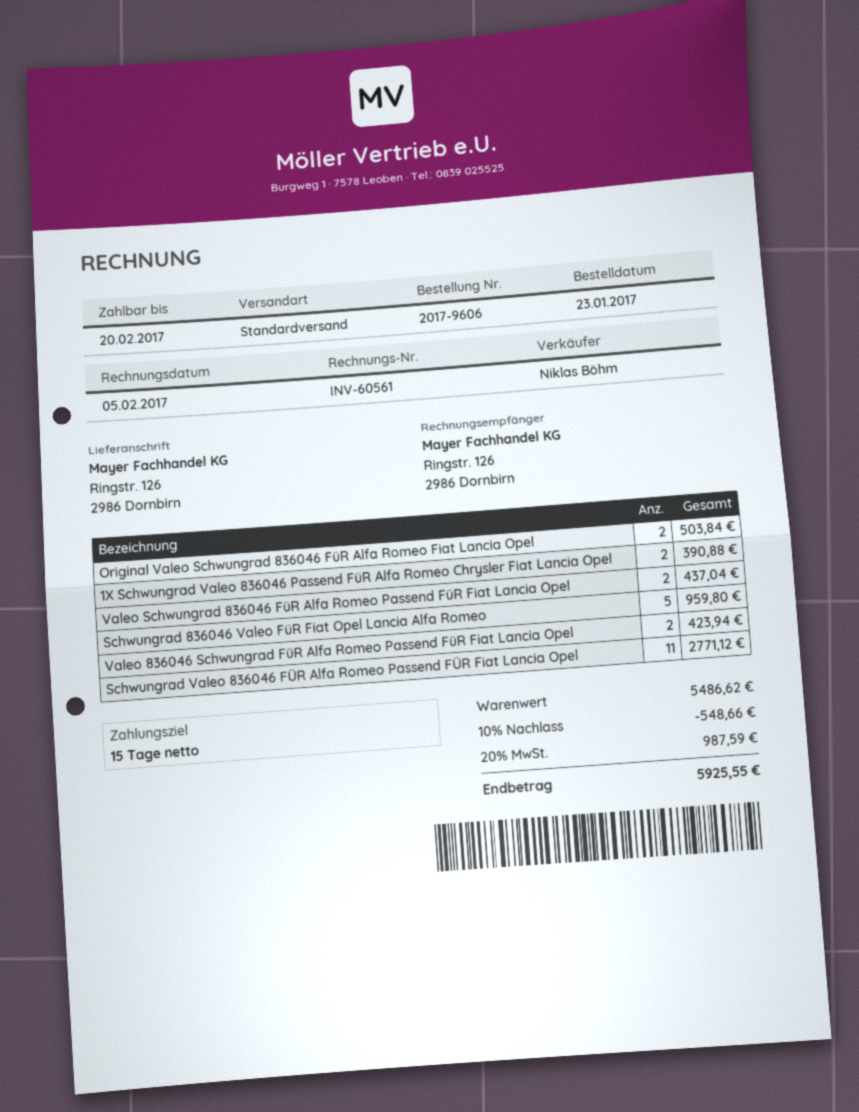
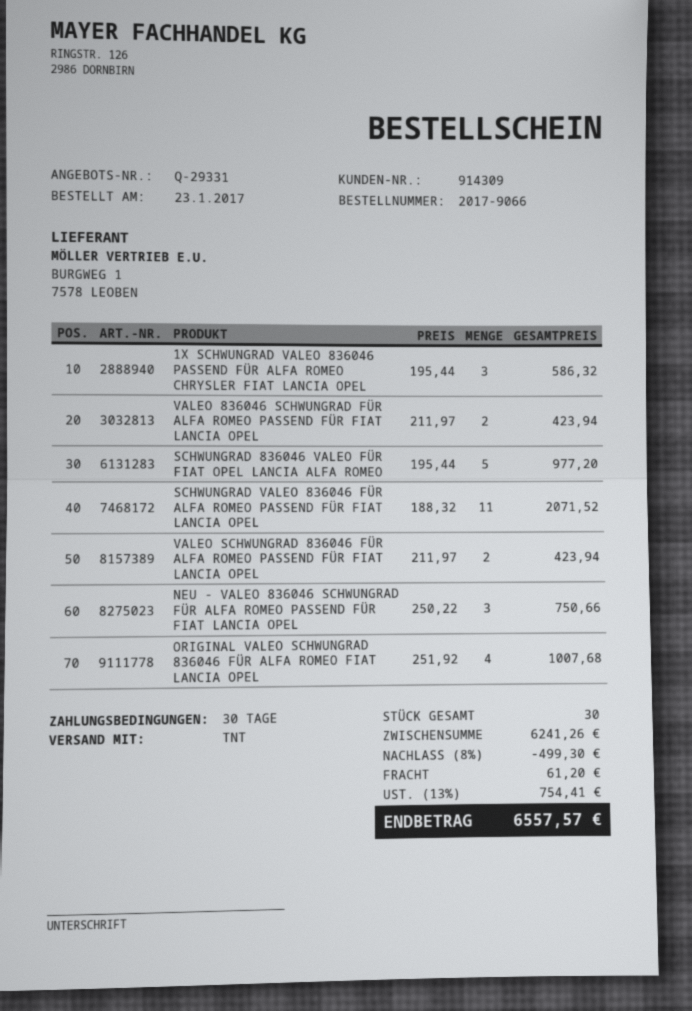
order number: 2017-9606 -> 2017-9066
payment terms: 15 days -> 30 days
shipping method: standard -> TNT
Original Valeo Schwungrad 836046 FüR Alfa Romeo Fiat Lancia Opel: 2 for 503.84 -> 4 for 1007.68
1X Schwungrad Valeo 836046 Passend FüR Alfa Romeo Chrysler Fiat Lancia Opel: 2 for 390.88 -> 3 for 586.32
Valeo Schwungrad 836046 FüR Alfa Romeo Passend FüR Fiat Lancia Opel: 2 for 437.04 -> 2 for 423.94
Schwungrad 836046 Valeo FüR Fiat Opel Lancia Alfa Romeo: 5 for 959.80 -> 5 for 977.20
Schwungrad Valeo 836046 FÜR Alfa Romeo Passend FÜR Fiat Lancia Opel: 11 for 2771.12 -> 11 for 2071.52
NEU - VALEO 836046 SCHWUNGRAD FÜR ALFA ROMEO PASSEND FÜR FIAT LANCIA OPEL: none -> 3 for 750.66
subtotal: 5486.62 -> 6241.26
discount: 10% = 548.66 -> 8% = 499.30
shipping: none -> 61.20
tax: 20% = 987.59 -> 13% = 754.41
total: 5925.55 -> 6557.57

